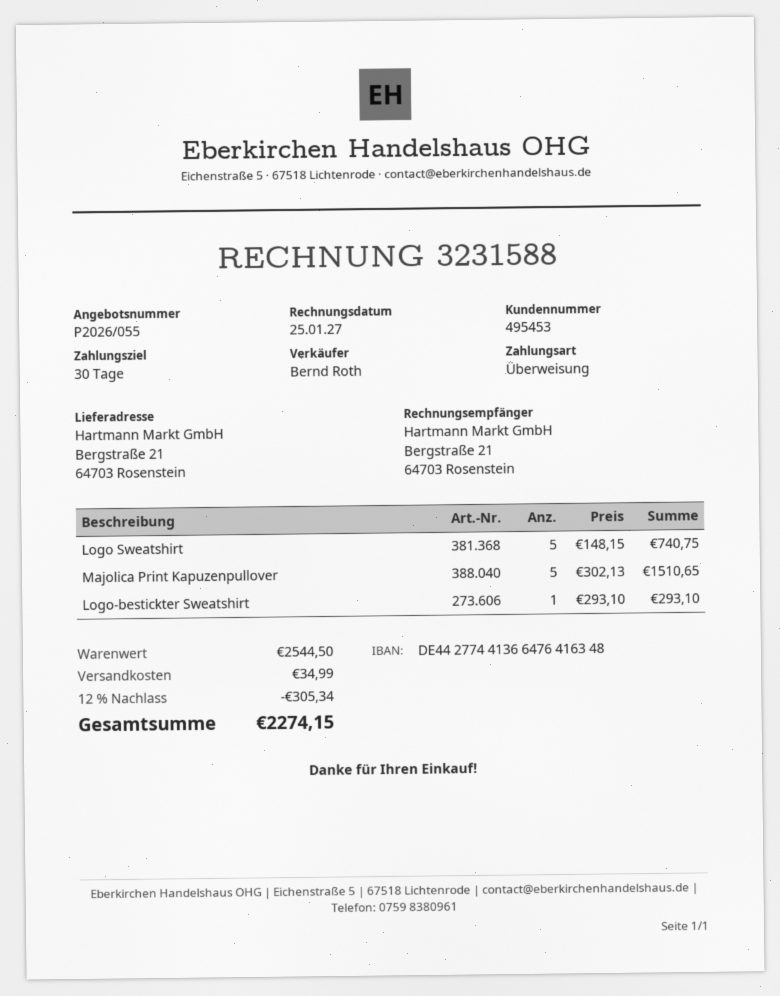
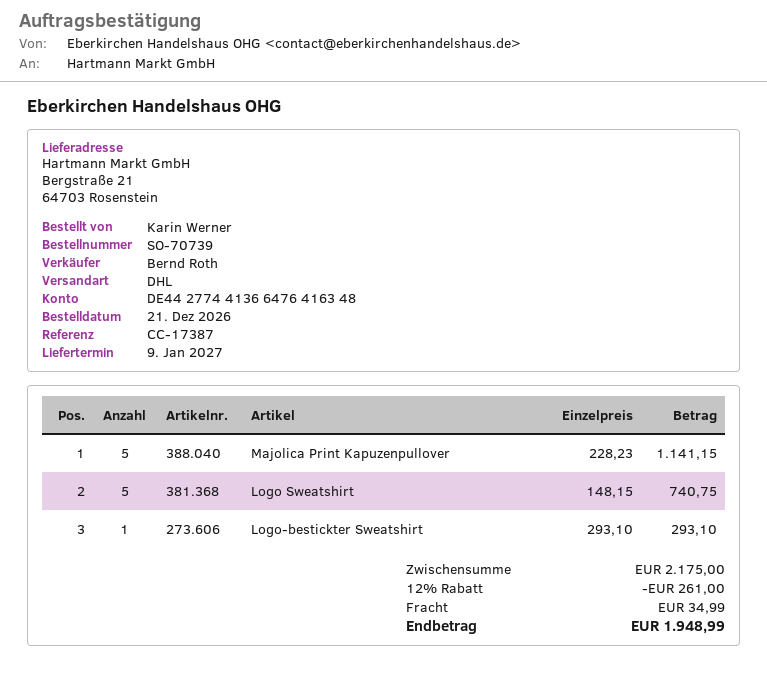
Majolica Print Kapuzenpullover: 5 x 302.13 = 1510.65 -> 5 x 228.23 = 1141.15
subtotal: 2544.50 -> 2175.00
discount: 12% = 305.34 -> 12% = 261.00
total: 2274.15 -> 1948.99

